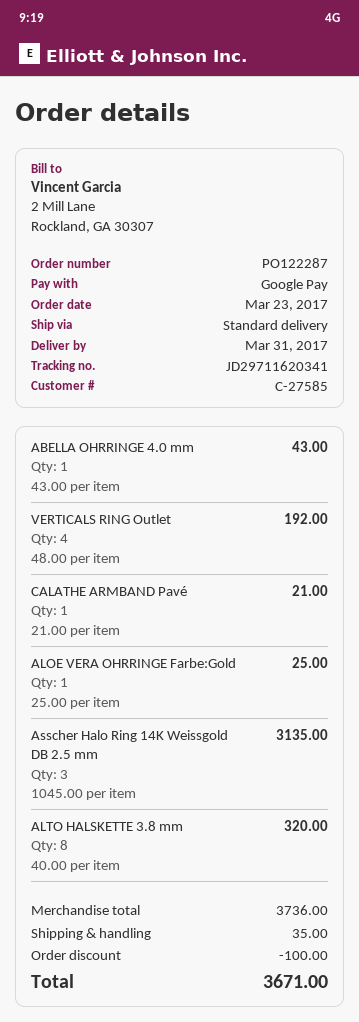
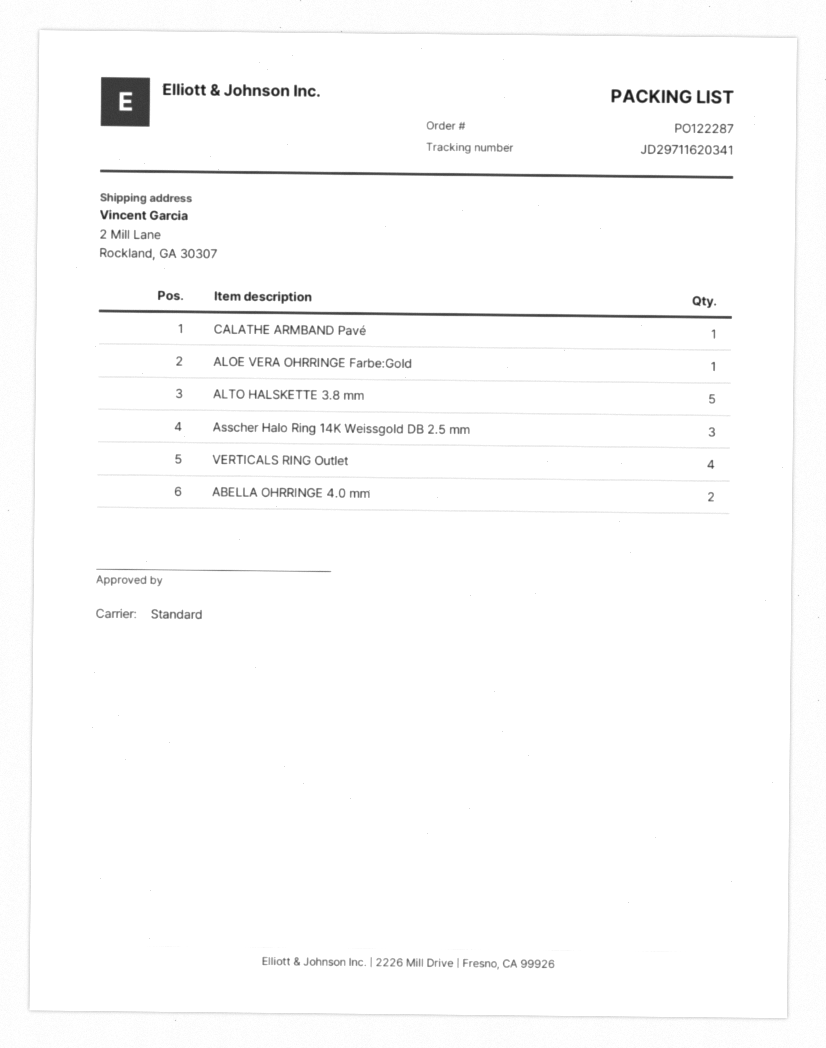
ABELLA OHRRINGE 4.0 mm: 1 -> 2
ALTO HALSKETTE 3.8 mm: 8 -> 5

